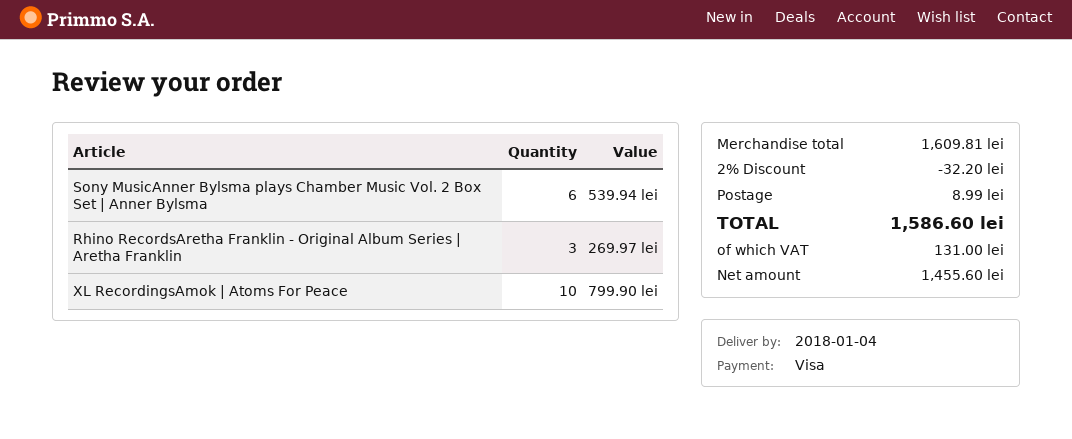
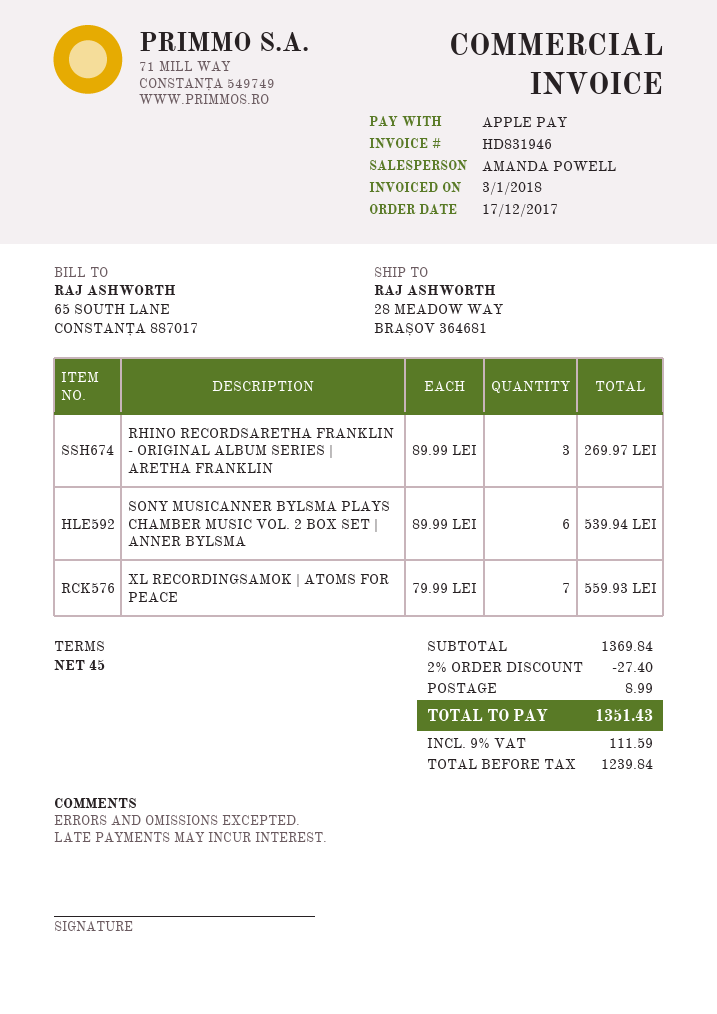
payment method: Visa -> Apple Pay
XL RecordingsAmok | Atoms For Peace: 10 for 799.90 -> 7 for 559.93
subtotal: 1609.81 -> 1369.84
discount: 2% = 32.20 -> 2% = 27.40
net: 1455.60 -> 1239.84
tax: 131.00 -> 111.59
total: 1586.60 -> 1351.43

